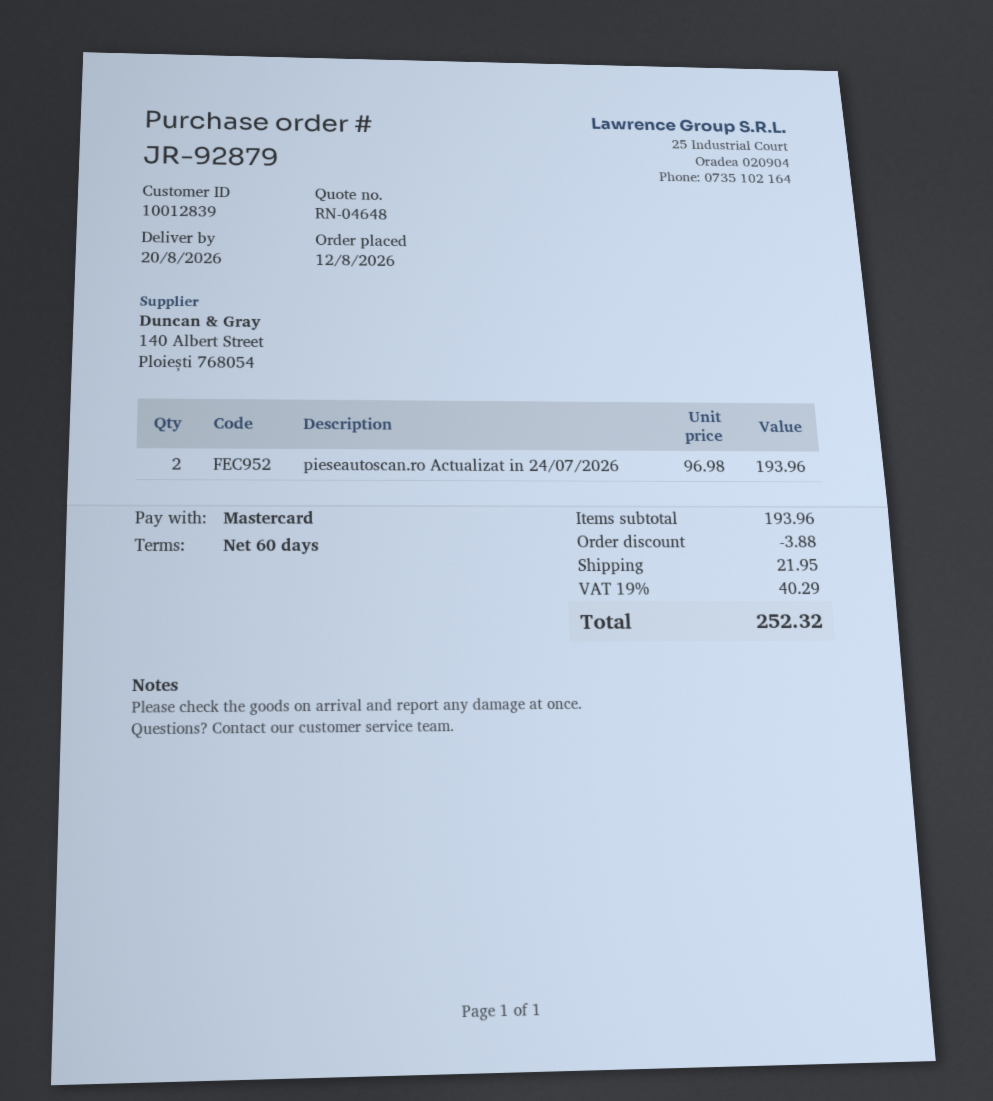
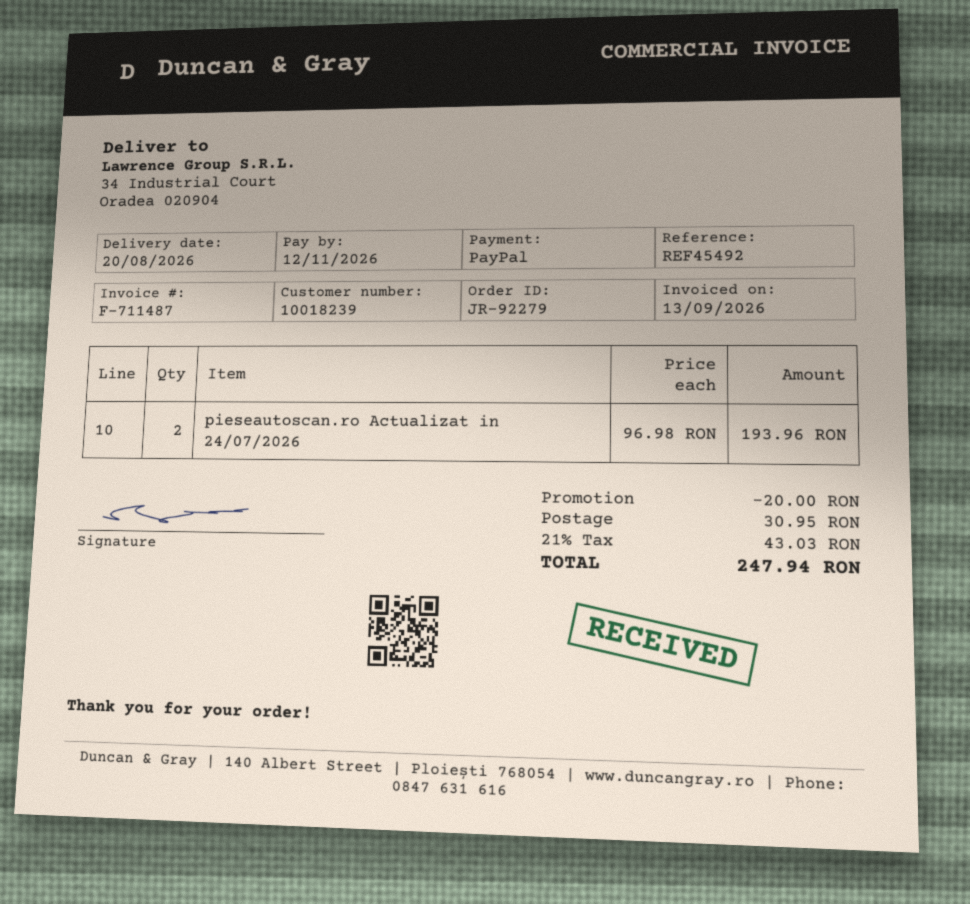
order number: JR-92879 -> JR-92279
customer number: 10012839 -> 10018239
payment method: Mastercard -> PayPal
discount: 3.88 -> 20.00
shipping: 21.95 -> 30.95
tax: 19% = 40.29 -> 21% = 43.03
total: 252.32 -> 247.94

